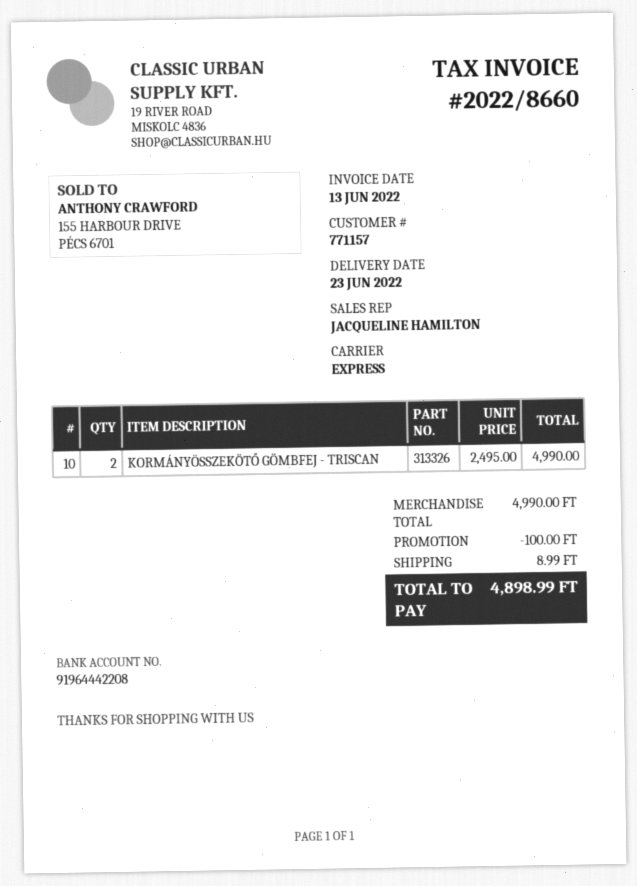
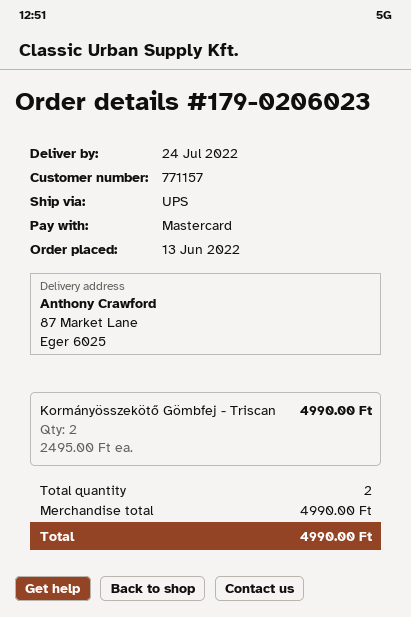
delivery date: 2022-06-23 -> 2022-07-24
shipping method: express -> UPS
discount: 100.00 -> none
shipping: 8.99 -> none
total: 4898.99 -> 4990.00

